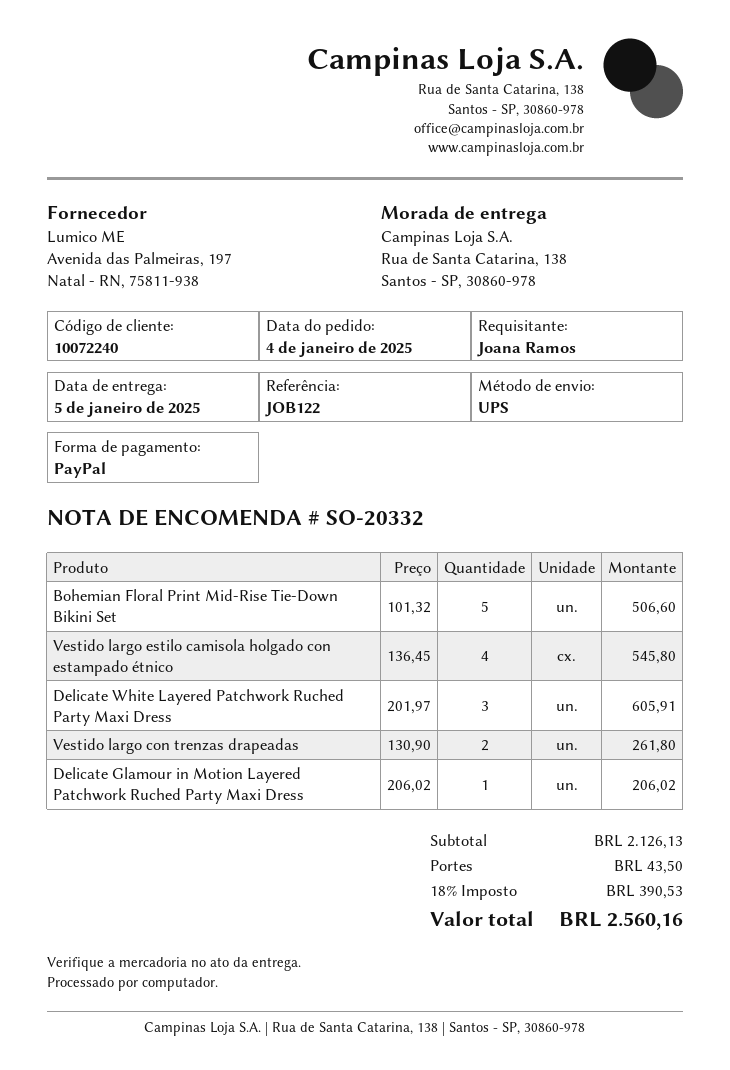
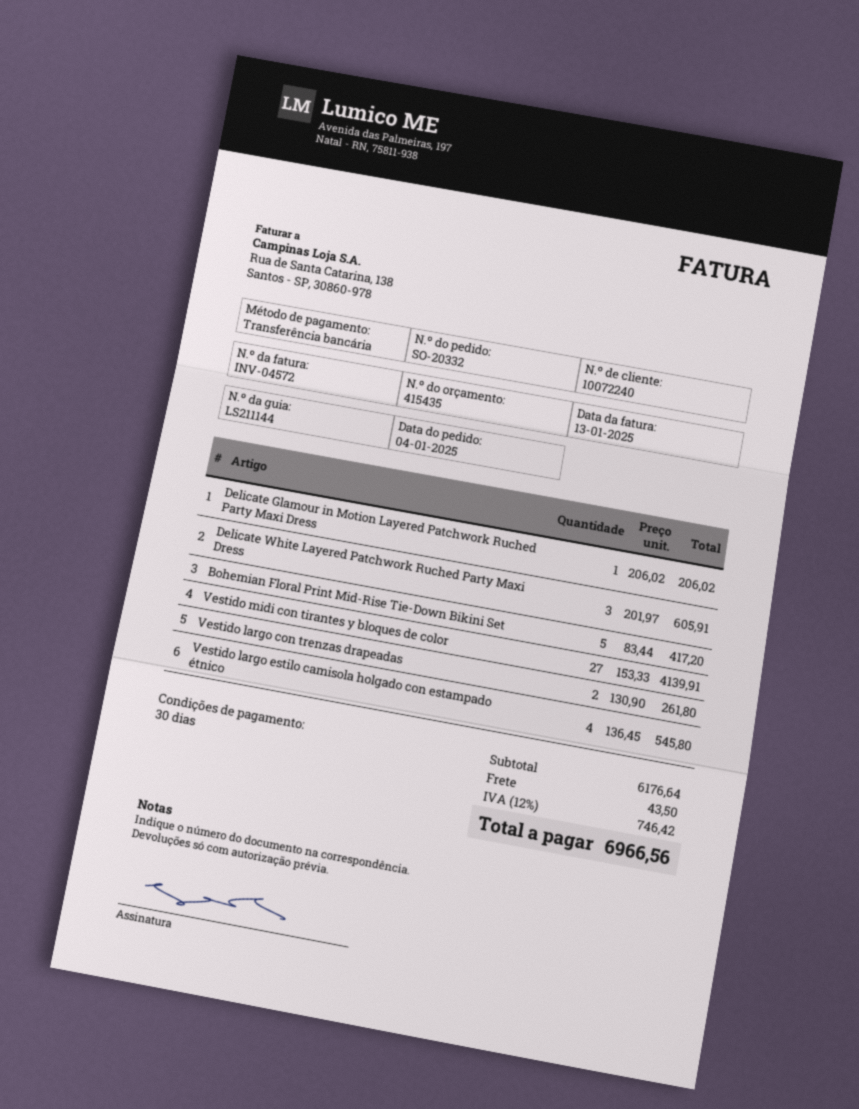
payment method: PayPal -> bank transfer
Bohemian Floral Print Mid-Rise Tie-Down Bikini Set: 5 x 101.32 = 506.60 -> 5 x 83.44 = 417.20
Vestido midi con tirantes y bloques de color: none -> 27 x 153.33 = 4139.91
subtotal: 2126.13 -> 6176.64
tax: 18% = 390.53 -> 12% = 746.42
total: 2560.16 -> 6966.56

